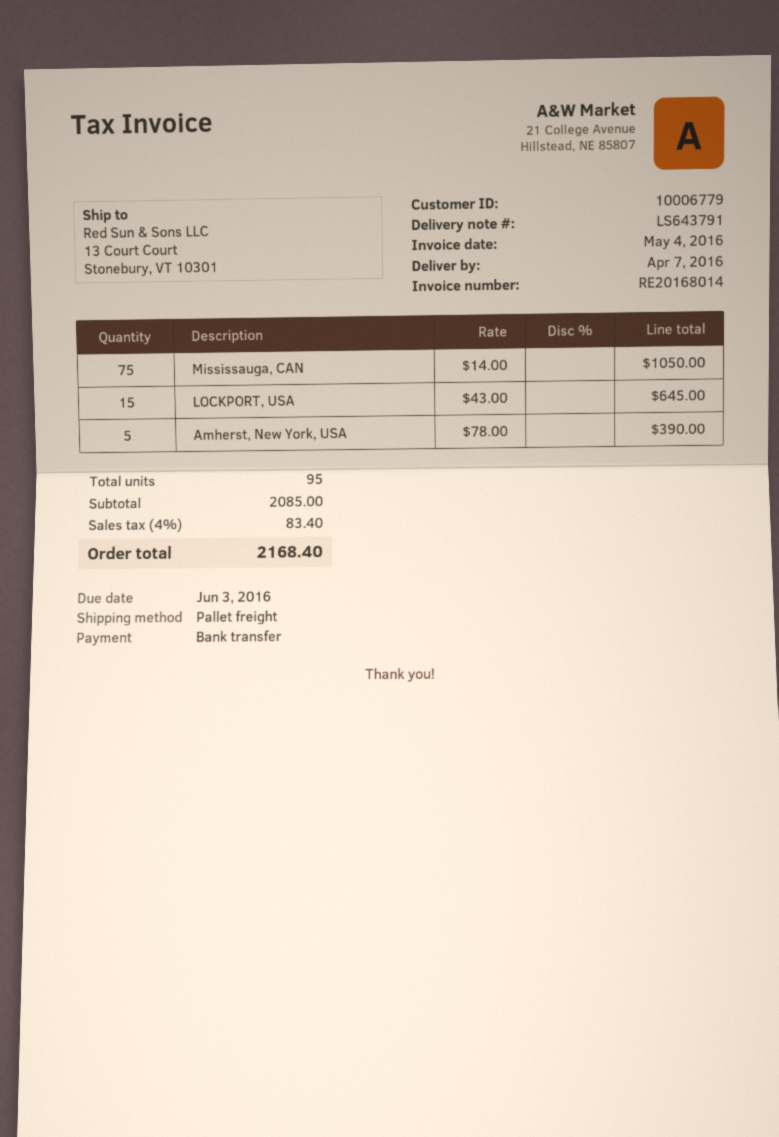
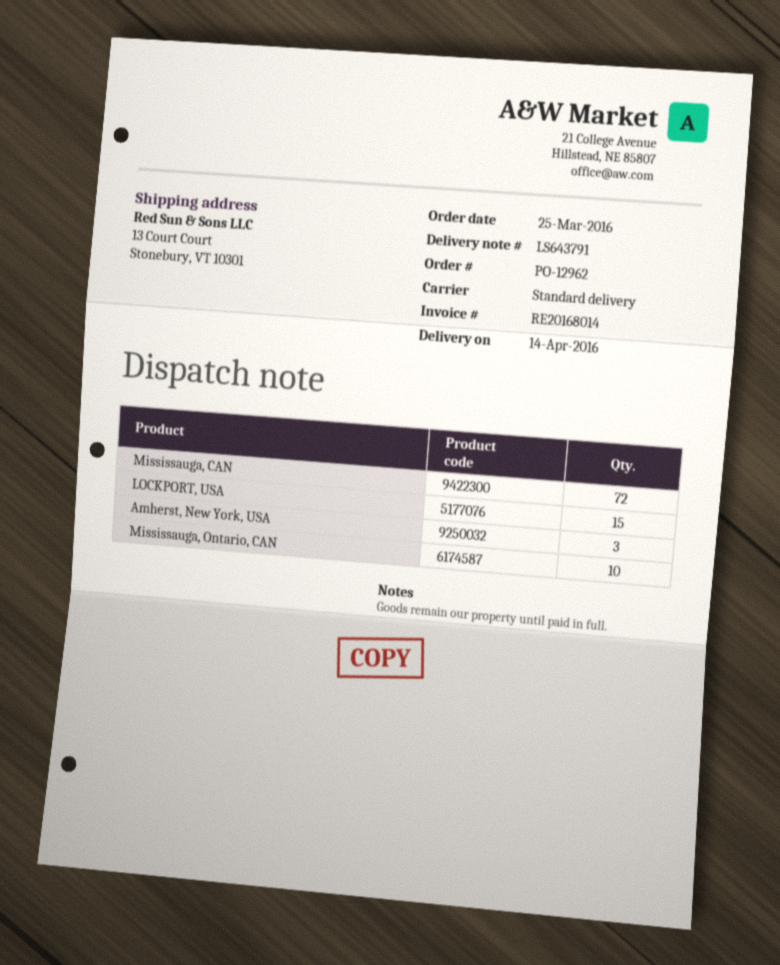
delivery date: 2016-04-07 -> 2016-04-14
shipping method: pallet freight -> standard
Mississauga, CAN: 75 -> 72
Amherst, New York, USA: 5 -> 3
Mississauga, Ontario, CAN: none -> 10

